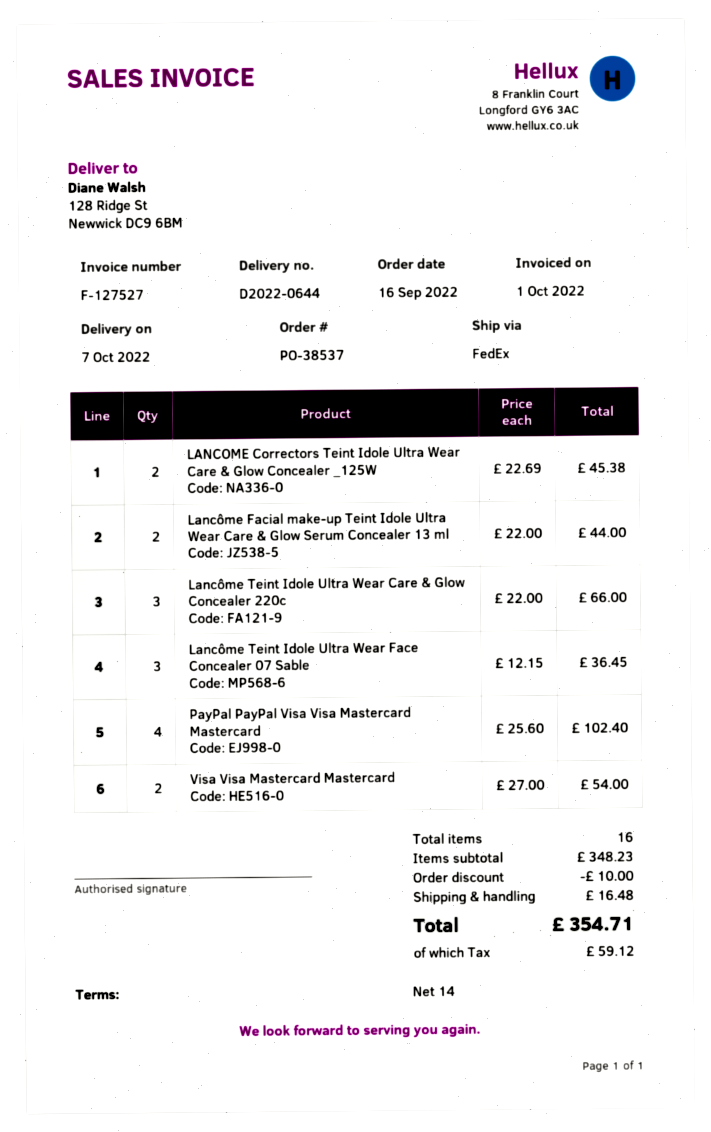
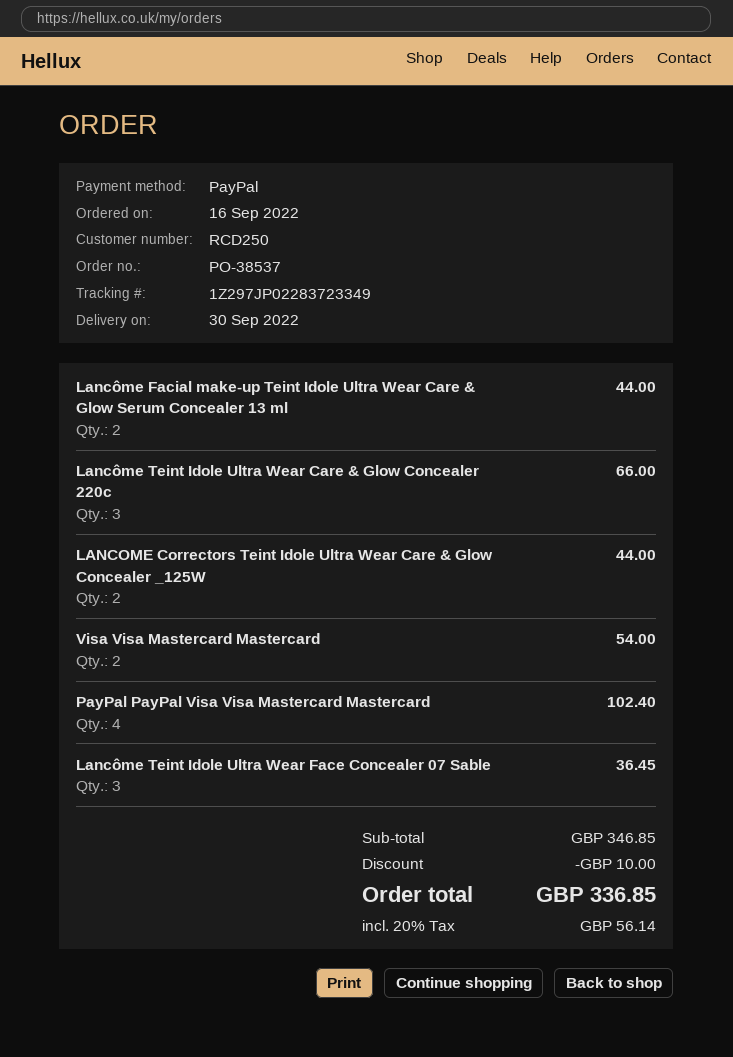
delivery date: 2022-10-07 -> 2022-09-30
LANCOME Correctors Teint Idole Ultra Wear Care & Glow Concealer _125W: 2 for 45.38 -> 2 for 44.00
subtotal: 348.23 -> 346.85
shipping: 16.48 -> none
tax: 59.12 -> 56.14
total: 354.71 -> 336.85

